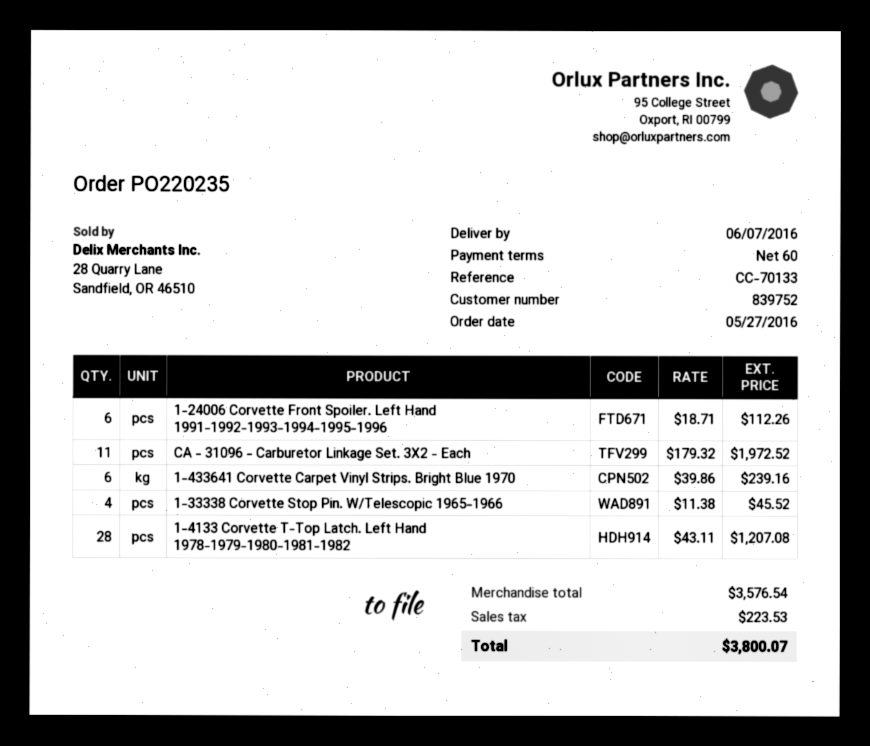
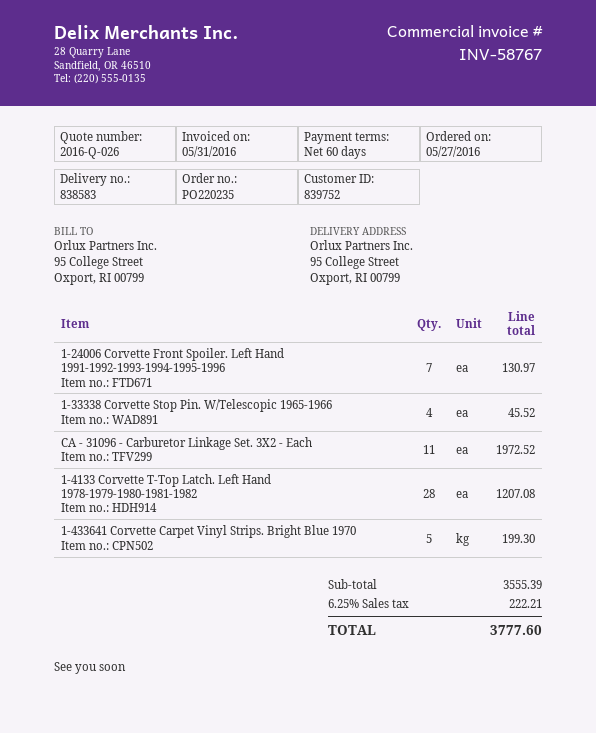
1-24006 Corvette Front Spoiler. Left Hand 1991-1992-1993-1994-1995-1996: 6 for 112.26 -> 7 for 130.97
1-433641 Corvette Carpet Vinyl Strips. Bright Blue 1970: 6 for 239.16 -> 5 for 199.30
subtotal: 3576.54 -> 3555.39
tax: 223.53 -> 222.21
total: 3800.07 -> 3777.60

